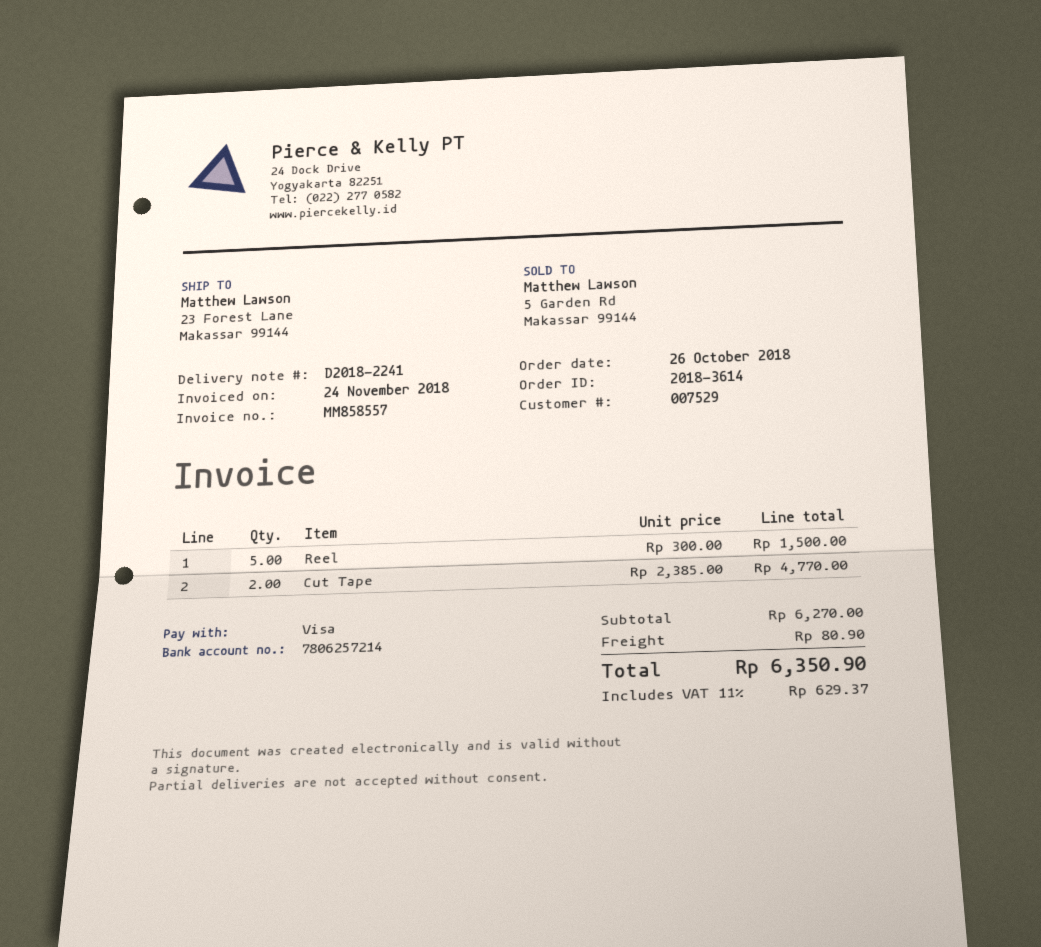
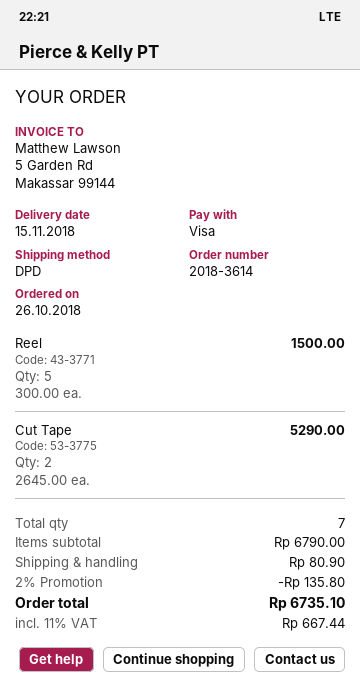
Cut Tape: 2 x 2385.00 = 4770.00 -> 2 x 2645.00 = 5290.00
subtotal: 6270.00 -> 6790.00
discount: none -> 2% = 135.80
tax: 11% = 629.37 -> 11% = 667.44
total: 6350.90 -> 6735.10

